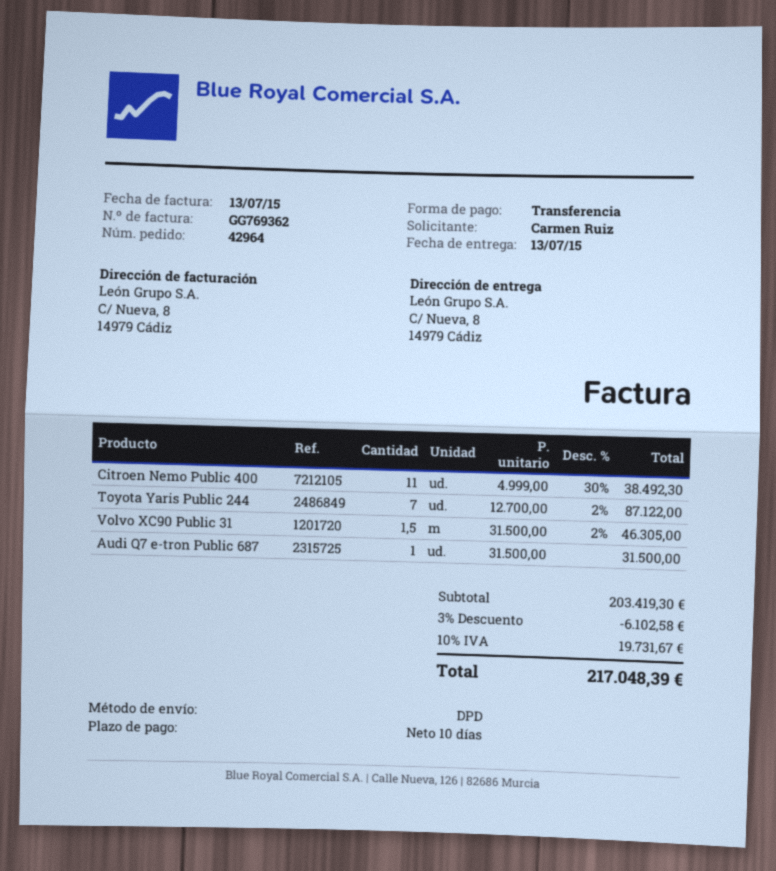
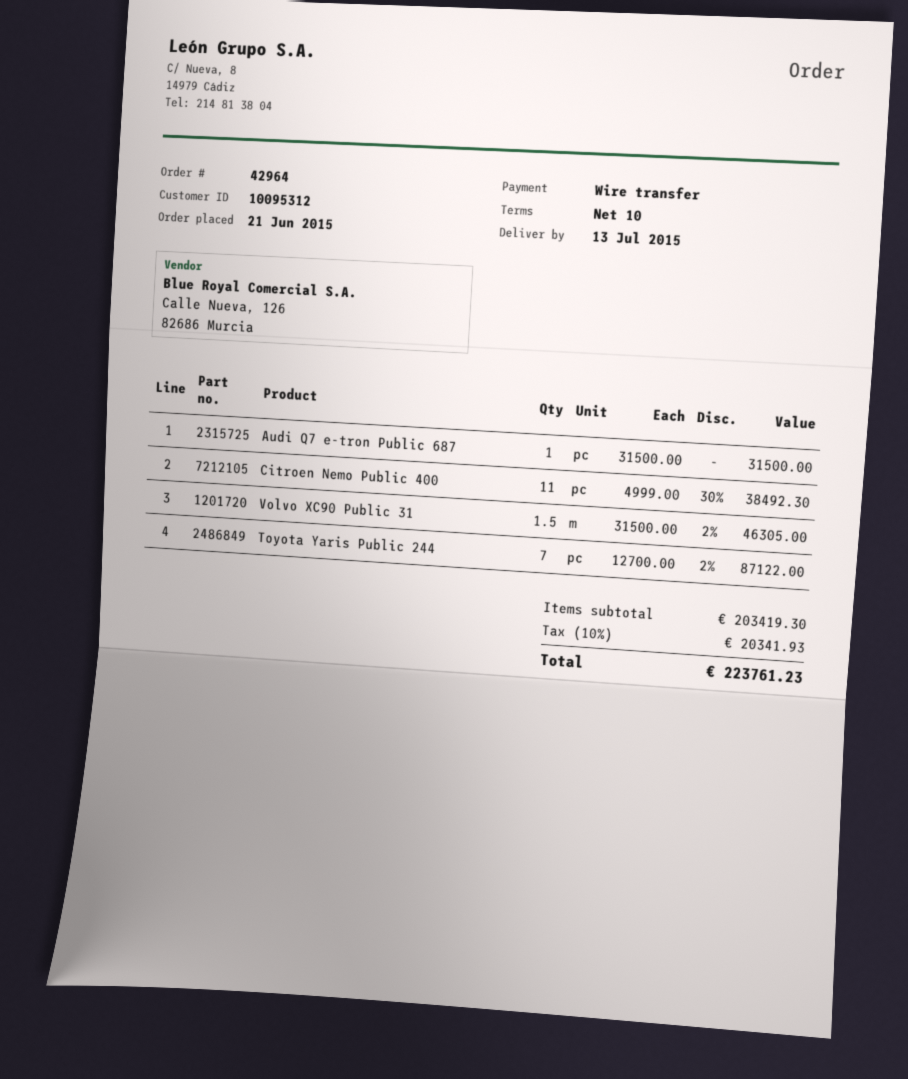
discount: 3% = 6102.58 -> none
tax: 10% = 19731.67 -> 10% = 20341.93
total: 217048.39 -> 223761.23

